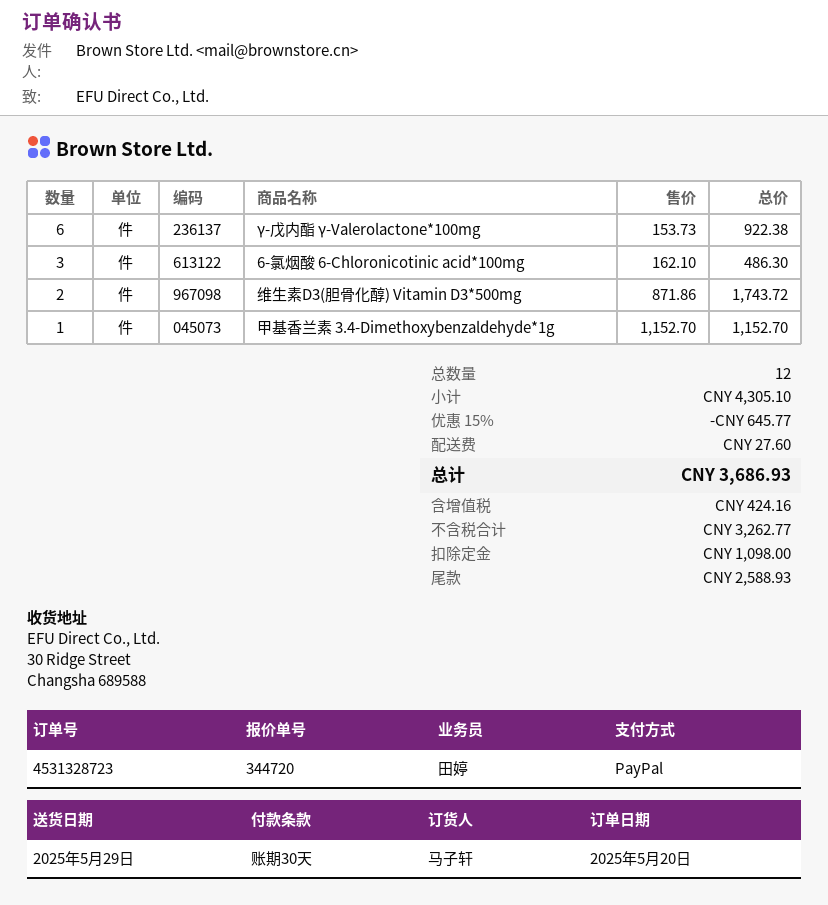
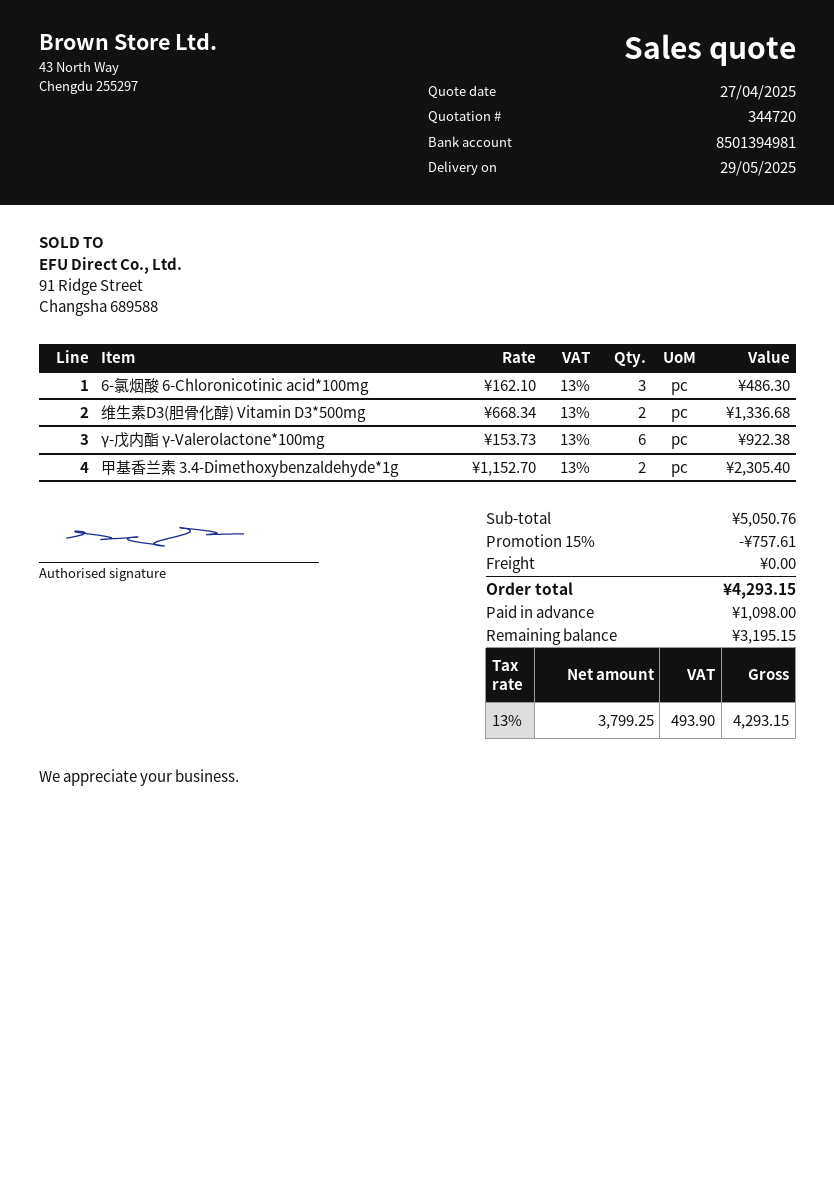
维生素D3(胆骨化醇) Vitamin D3*500mg: 2 x 871.86 = 1743.72 -> 2 x 668.34 = 1336.68
甲基香兰素 3.4-Dimethoxybenzaldehyde*1g: 1 x 1152.70 = 1152.70 -> 2 x 1152.70 = 2305.40
subtotal: 4305.10 -> 5050.76
discount: 15% = 645.77 -> 15% = 757.61
shipping: 27.60 -> 0.00
net: 3262.77 -> 3799.25
tax: 424.16 -> 493.90
total: 3686.93 -> 4293.15
balance: 2588.93 -> 3195.15

